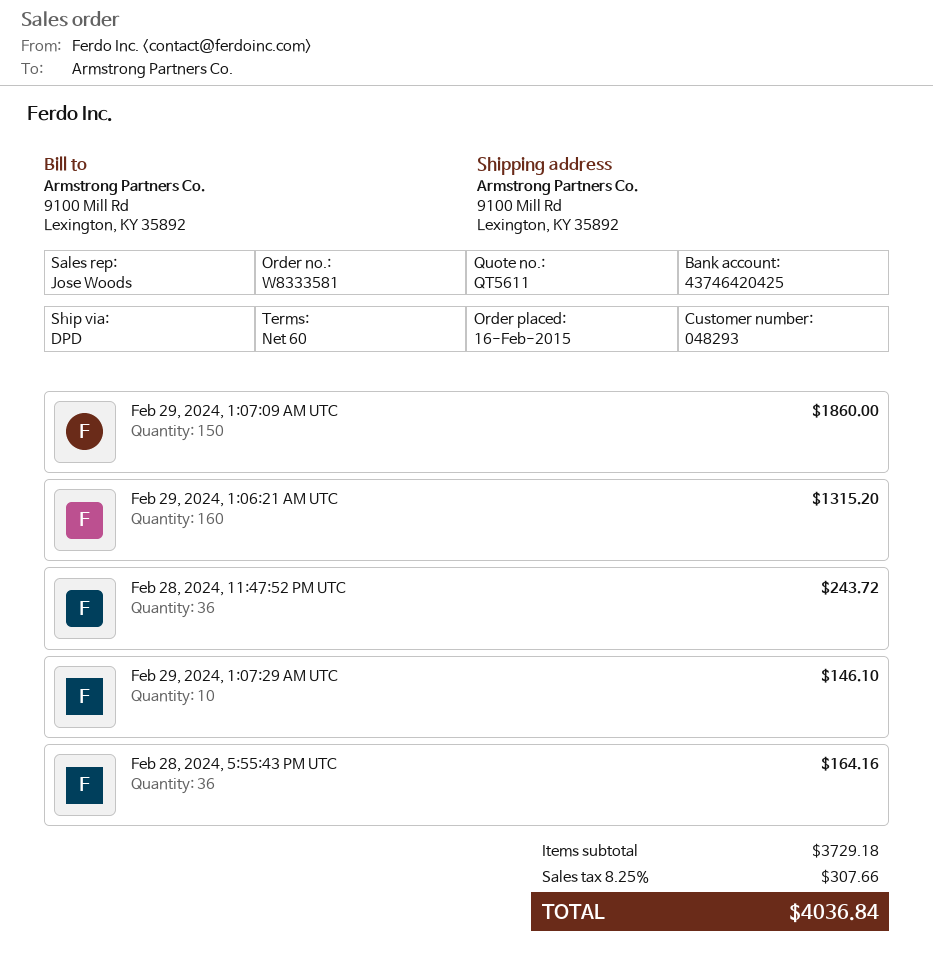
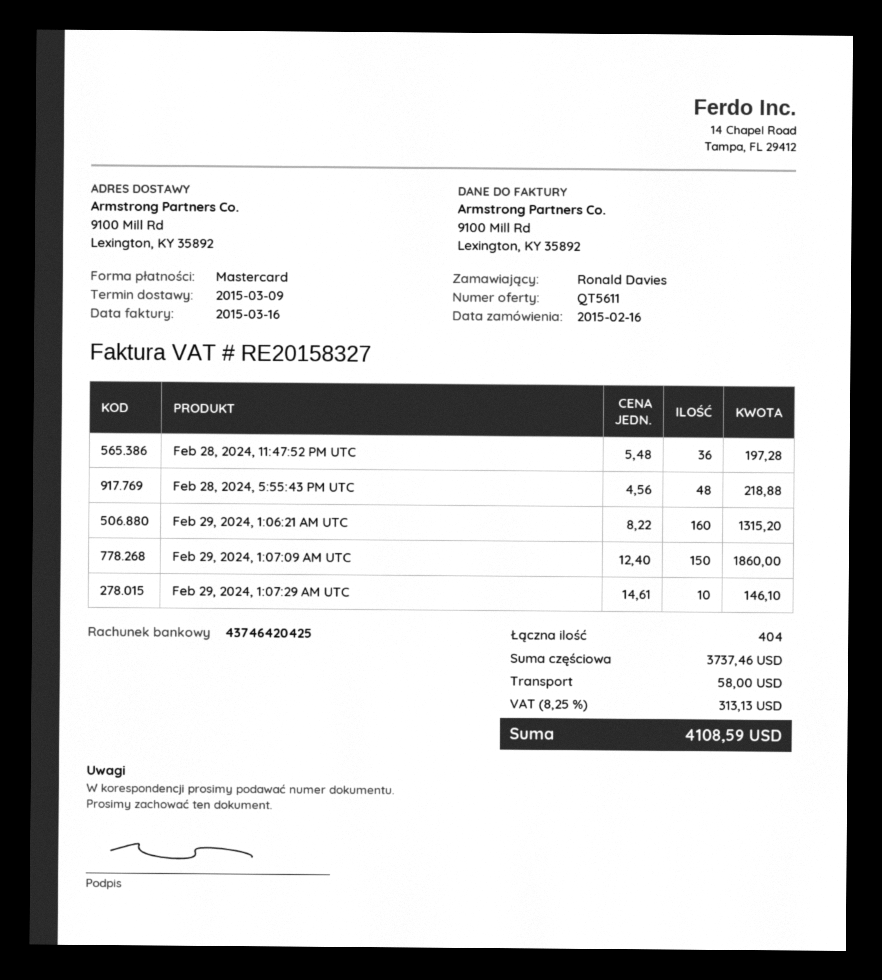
Feb 28, 2024, 11:47:52 PM UTC: 36 for 243.72 -> 36 for 197.28
Feb 28, 2024, 5:55:43 PM UTC: 36 for 164.16 -> 48 for 218.88
subtotal: 3729.18 -> 3737.46
shipping: none -> 58.00
tax: 8.25% = 307.66 -> 8.25% = 313.13
total: 4036.84 -> 4108.59

